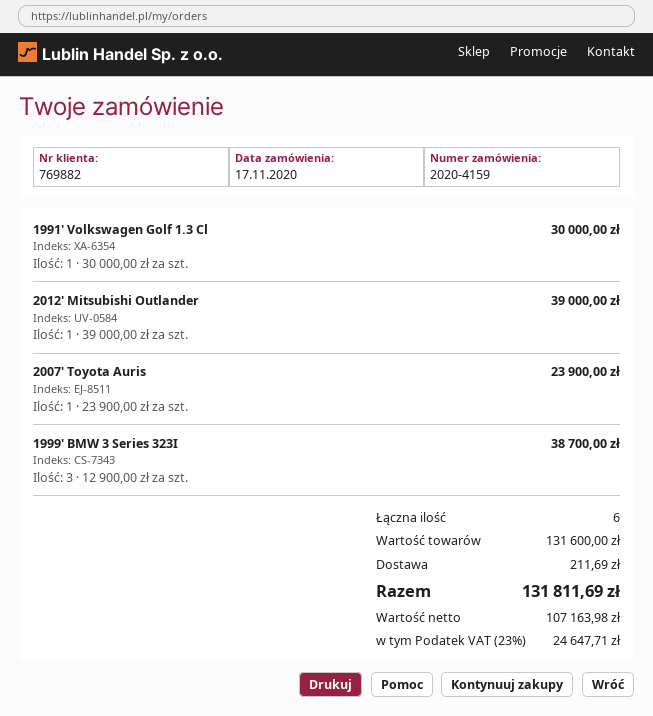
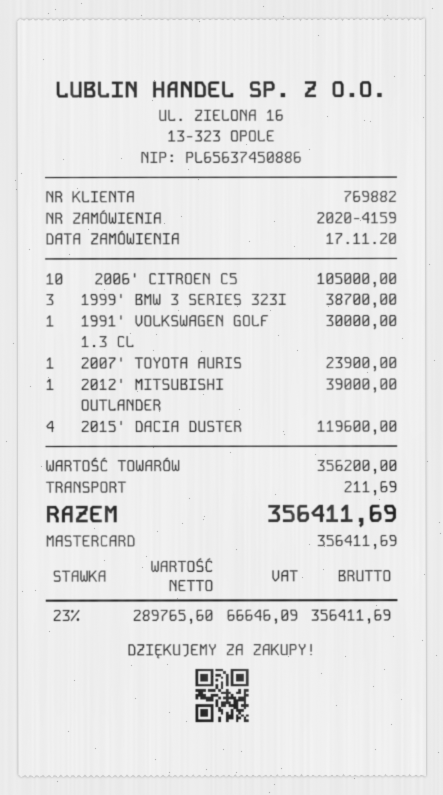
2006' CITROEN C5: none -> 10 for 105000.00
2015' DACIA DUSTER: none -> 4 for 119600.00
subtotal: 131600.00 -> 356200.00
net: 107163.98 -> 289765.60
tax: 23% = 24647.71 -> 23% = 66646.09
total: 131811.69 -> 356411.69

